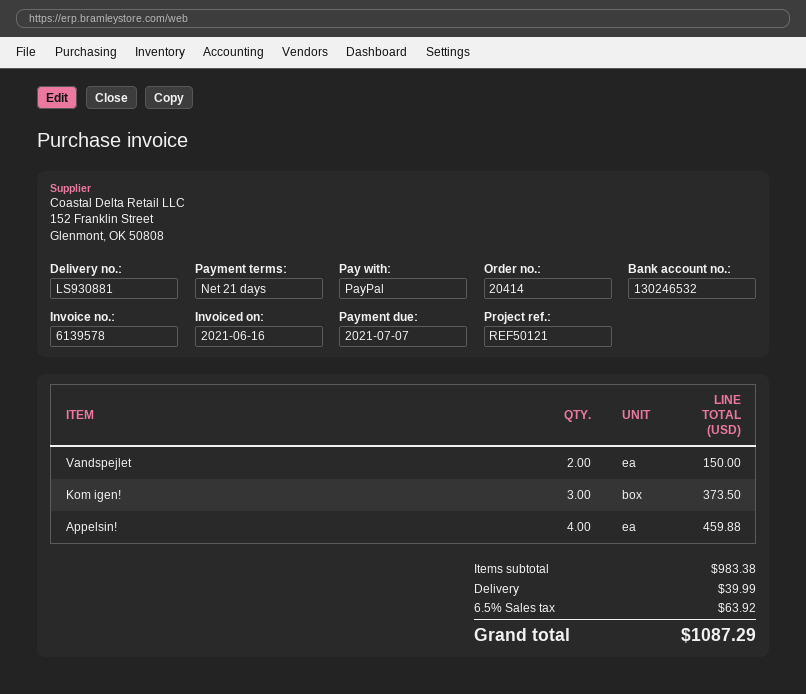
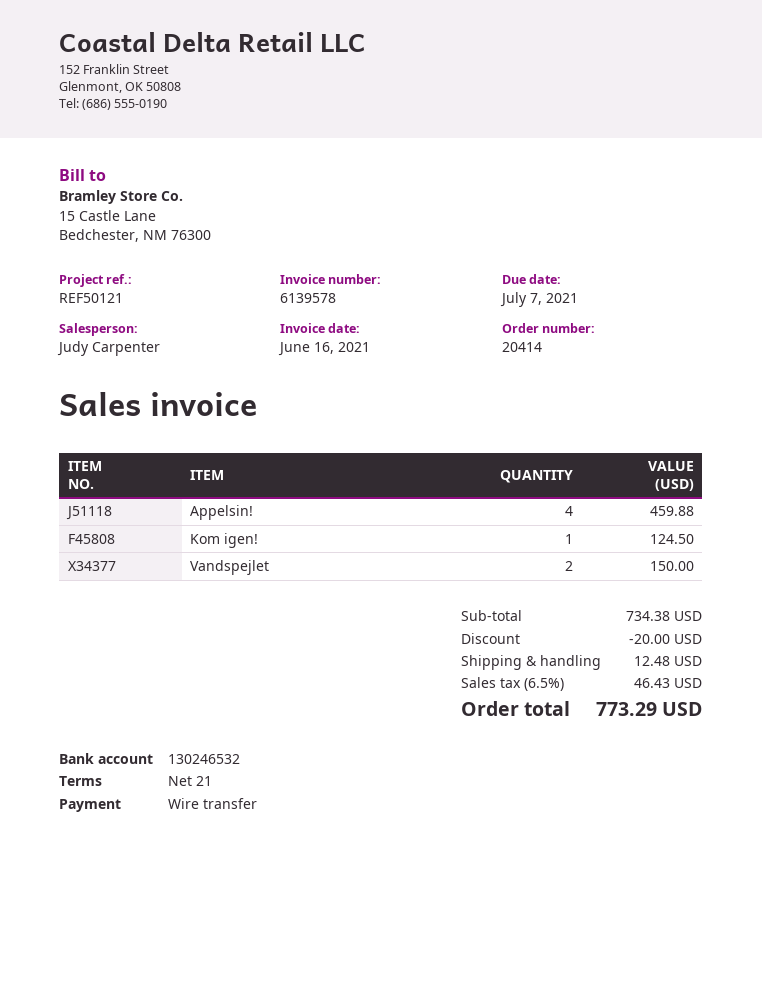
payment method: PayPal -> bank transfer
Kom igen!: 3 for 373.50 -> 1 for 124.50
subtotal: 983.38 -> 734.38
discount: none -> 20.00
shipping: 39.99 -> 12.48
tax: 6.5% = 63.92 -> 6.5% = 46.43
total: 1087.29 -> 773.29

